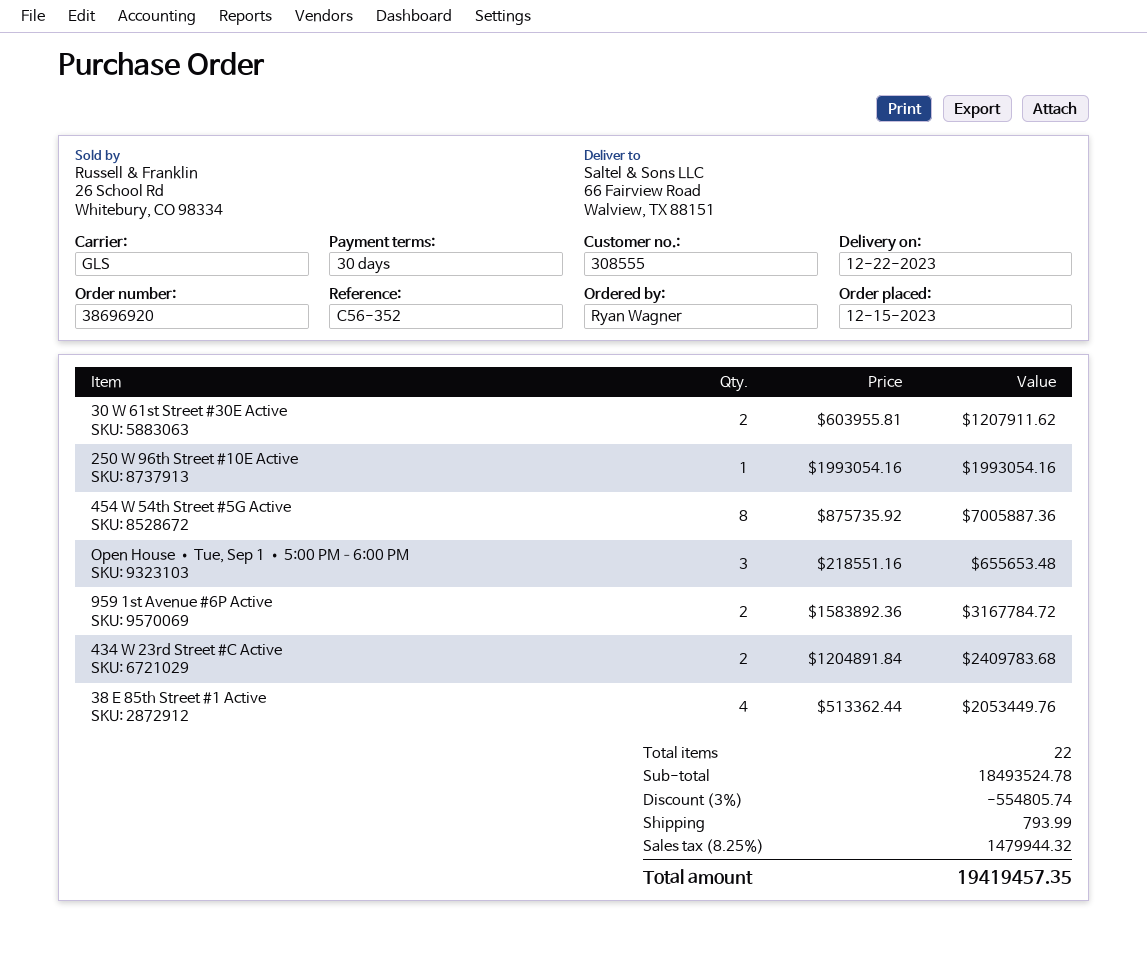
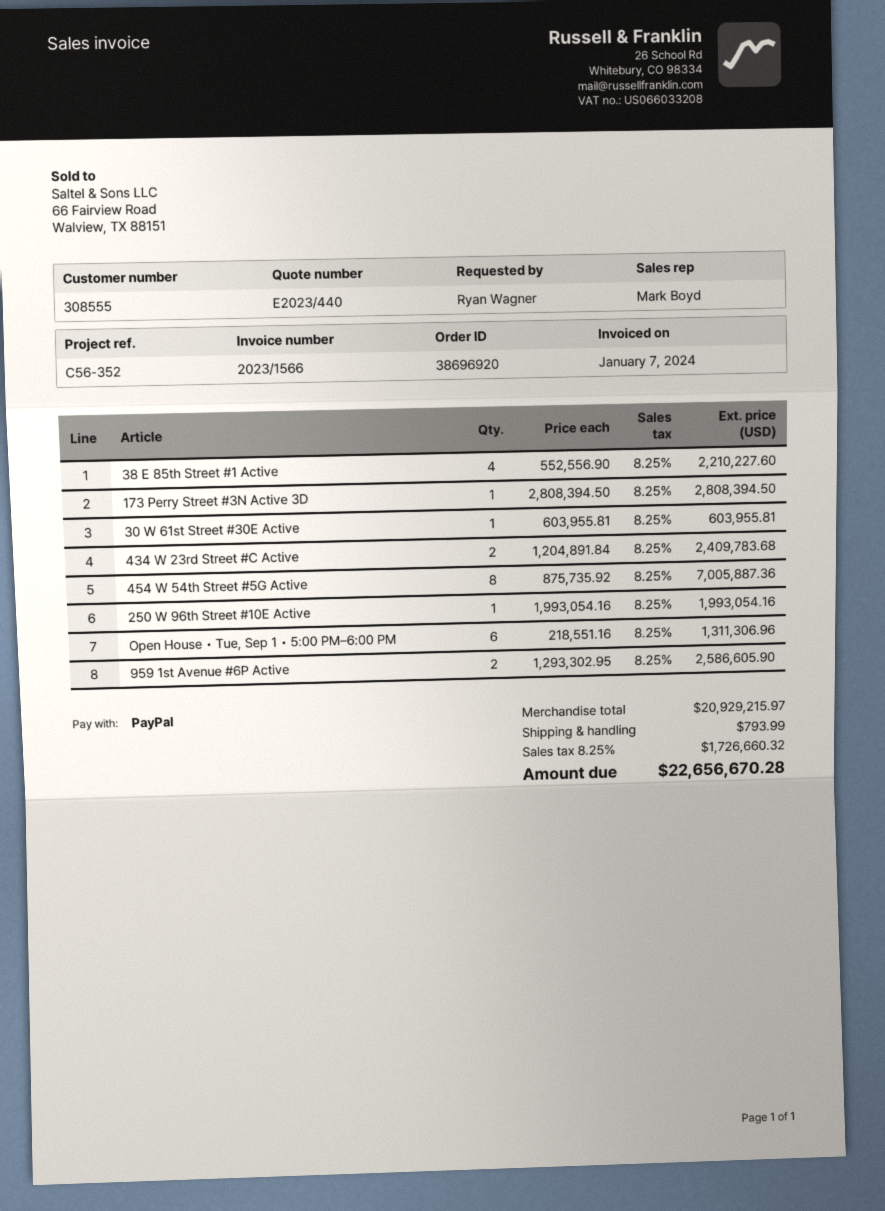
30 W 61st Street #30E Active: 2 x 603955.81 = 1207911.62 -> 1 x 603955.81 = 603955.81
Open House • Tue, Sep 1 • 5:00 PM–6:00 PM: 3 x 218551.16 = 655653.48 -> 6 x 218551.16 = 1311306.96
959 1st Avenue #6P Active: 2 x 1583892.36 = 3167784.72 -> 2 x 1293302.95 = 2586605.90
38 E 85th Street #1 Active: 4 x 513362.44 = 2053449.76 -> 4 x 552556.90 = 2210227.60
173 Perry Street #3N Active 3D: none -> 1 x 2808394.50 = 2808394.50
subtotal: 18493524.78 -> 20929215.97
discount: 3% = 554805.74 -> none
tax: 8.25% = 1479944.32 -> 8.25% = 1726660.32
total: 19419457.35 -> 22656670.28

